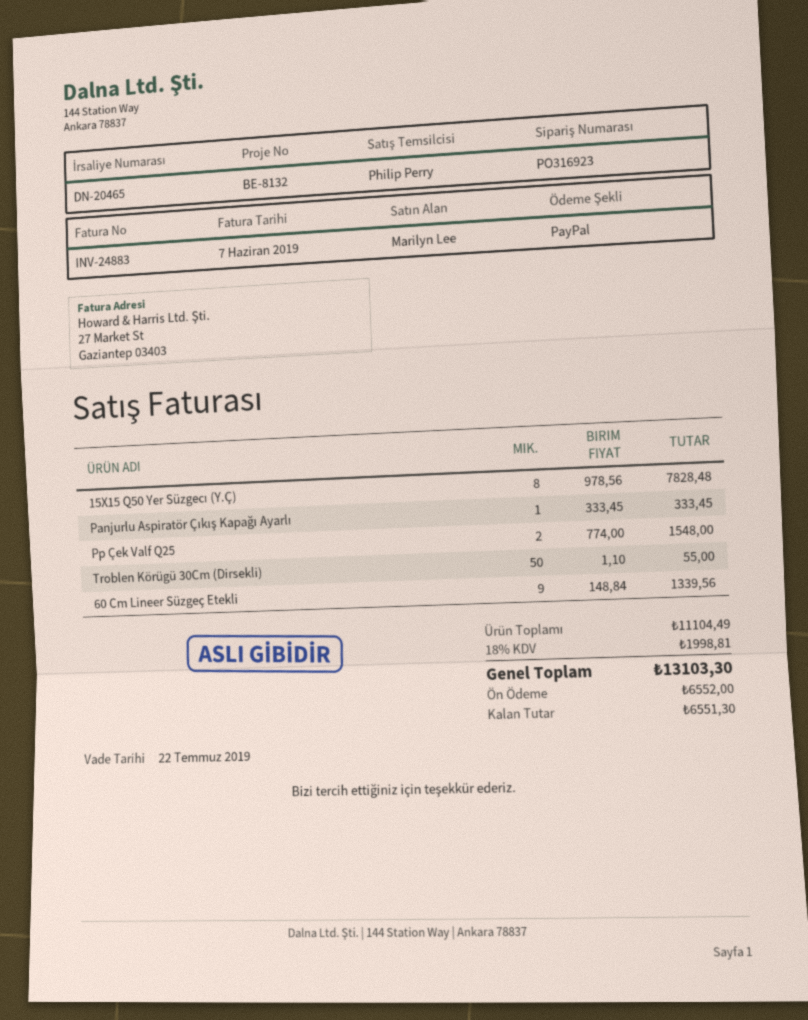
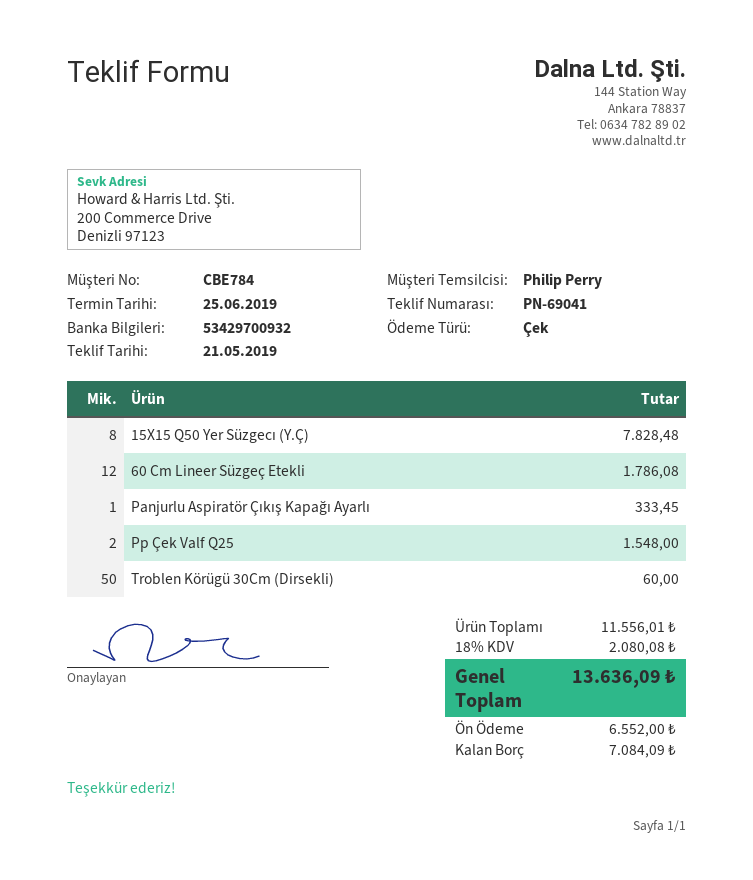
payment method: PayPal -> cheque
Troblen Körügü 30Cm (Dirsekli): 50 for 55.00 -> 50 for 60.00
60 Cm Lineer Süzgeç Etekli: 9 for 1339.56 -> 12 for 1786.08
subtotal: 11104.49 -> 11556.01
tax: 18% = 1998.81 -> 18% = 2080.08
total: 13103.30 -> 13636.09
balance: 6551.30 -> 7084.09

